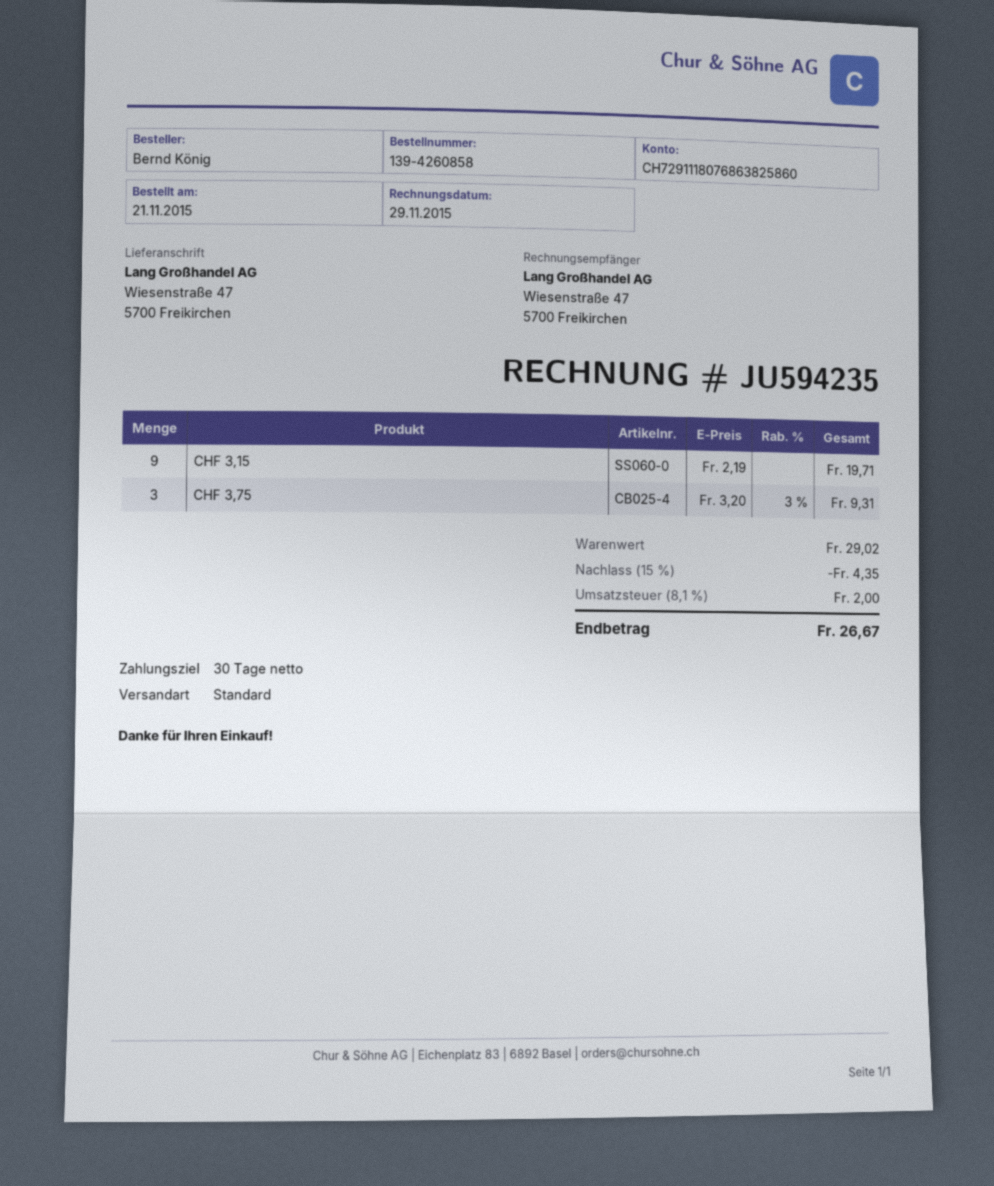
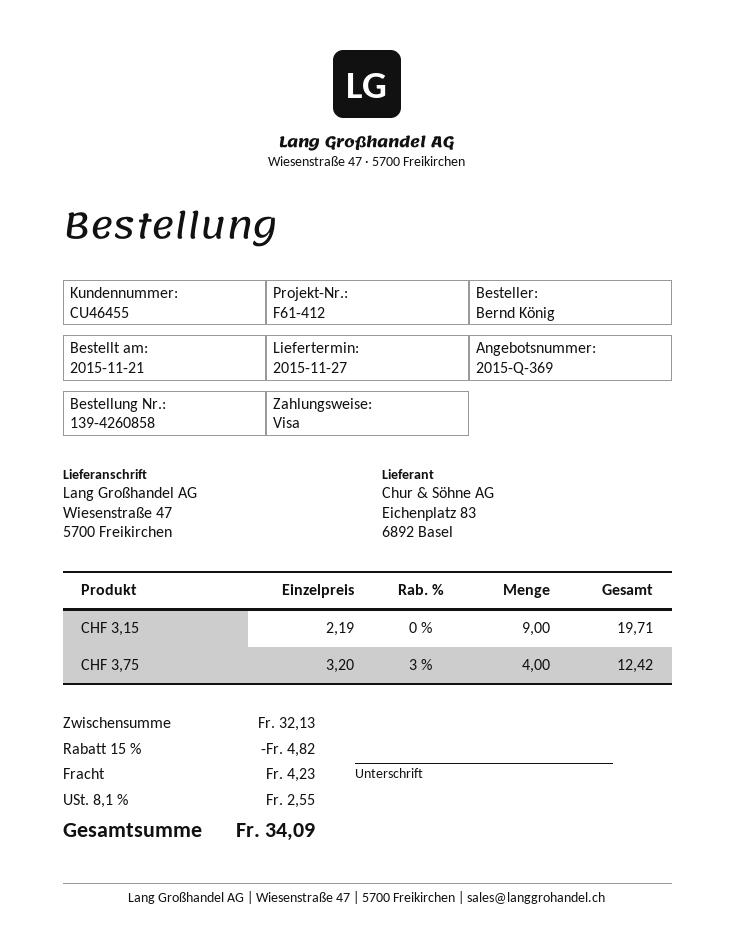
CHF 3,75: 3 x 3.20 - 3% = 9.31 -> 4 x 3.20 - 3% = 12.42
subtotal: 29.02 -> 32.13
discount: 15% = 4.35 -> 15% = 4.82
shipping: none -> 4.23
tax: 8.1% = 2.00 -> 8.1% = 2.55
total: 26.67 -> 34.09

